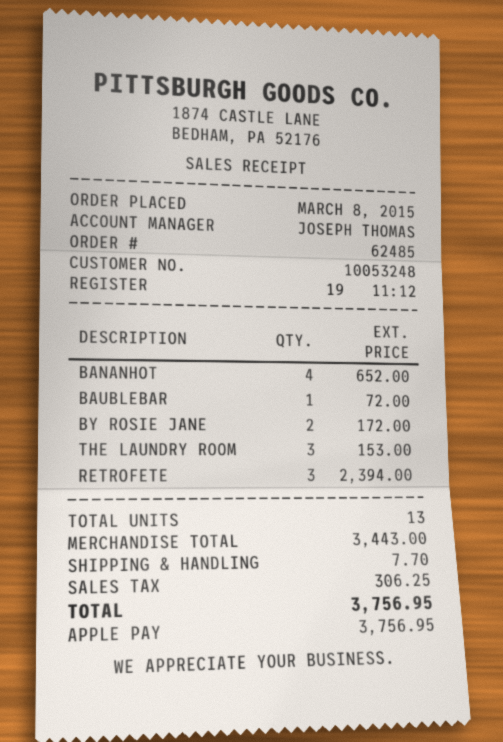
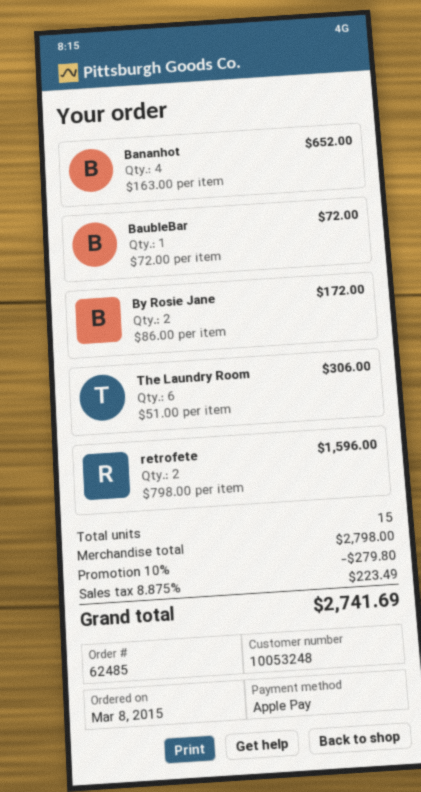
THE LAUNDRY ROOM: 3 for 153.00 -> 6 for 306.00
RETROFETE: 3 for 2394.00 -> 2 for 1596.00
total quantity: 13 -> 15
subtotal: 3443.00 -> 2798.00
discount: none -> 10% = 279.80
shipping: 7.70 -> none
tax: 306.25 -> 223.49
total: 3756.95 -> 2741.69

